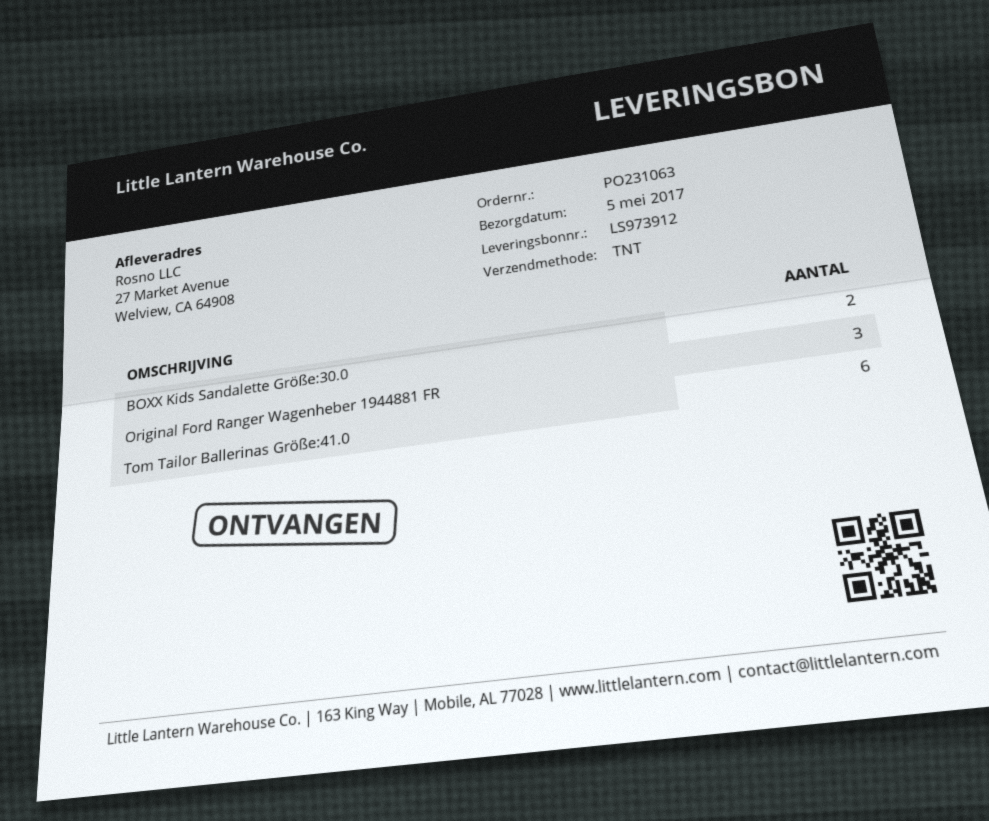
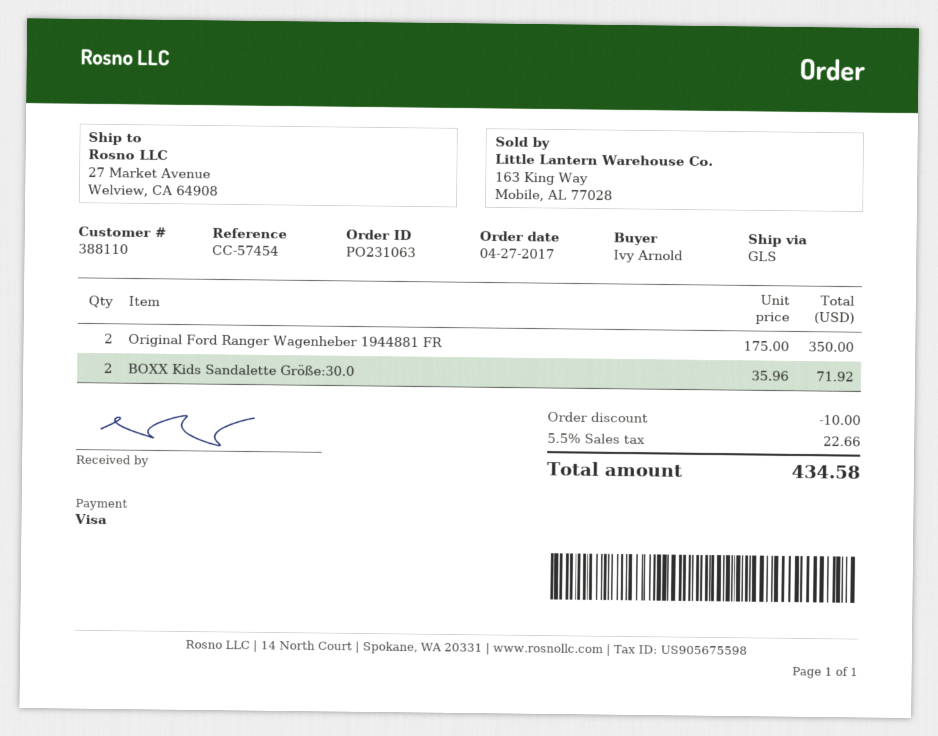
shipping method: TNT -> GLS
Original Ford Ranger Wagenheber 1944881 FR: 3 -> 2
Tom Tailor Ballerinas Größe:41.0: 6 -> none

